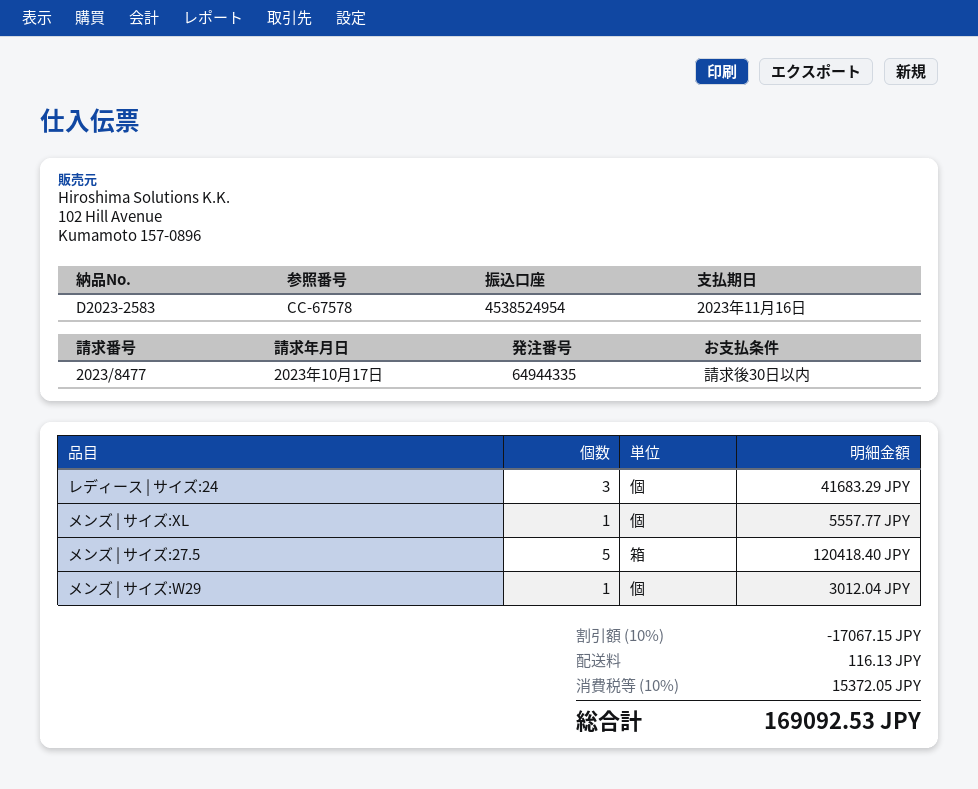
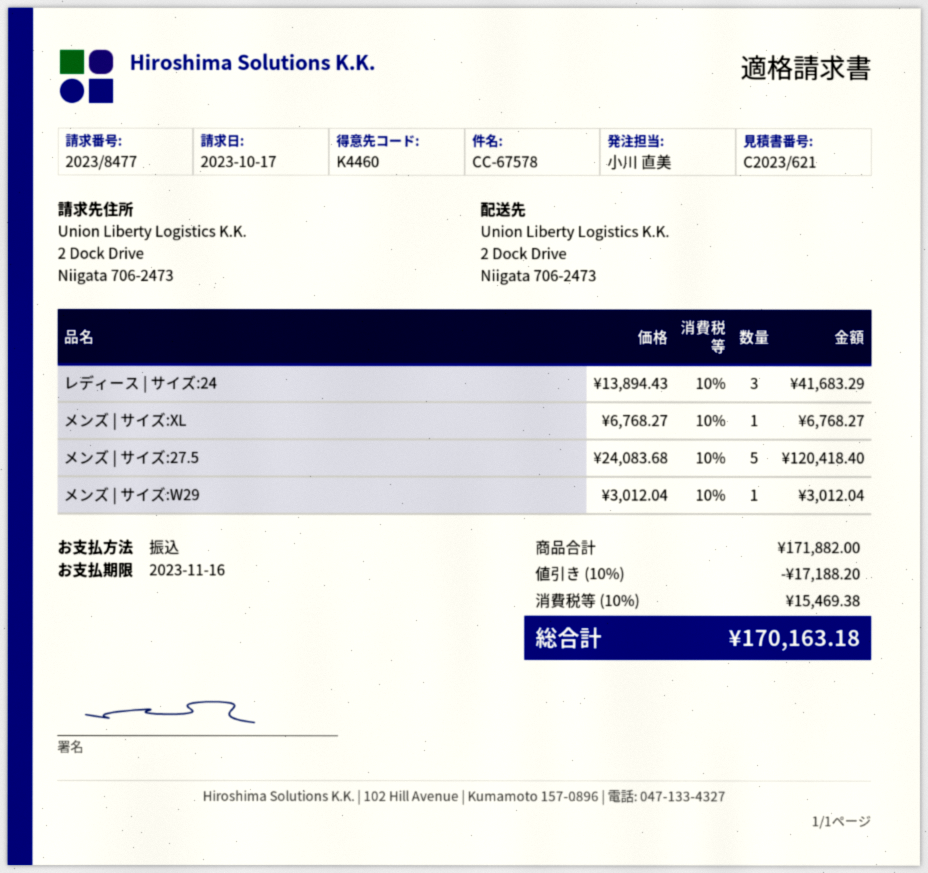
メンズ | サイズ:XL: 1 for 5557.77 -> 1 for 6768.27
discount: 10% = 17067.15 -> 10% = 17188.20
shipping: 116.13 -> none
tax: 10% = 15372.05 -> 10% = 15469.38
total: 169092.53 -> 170163.18

